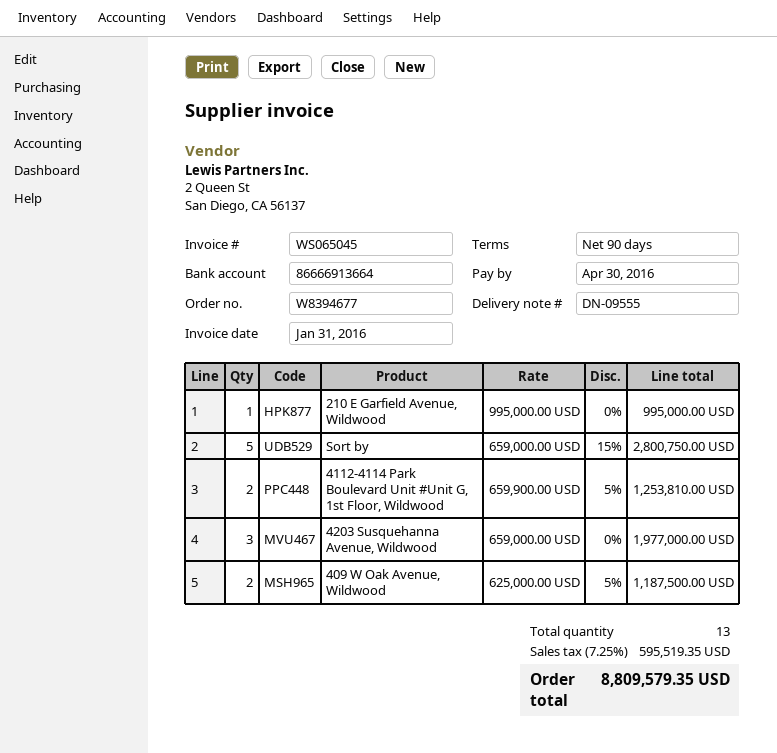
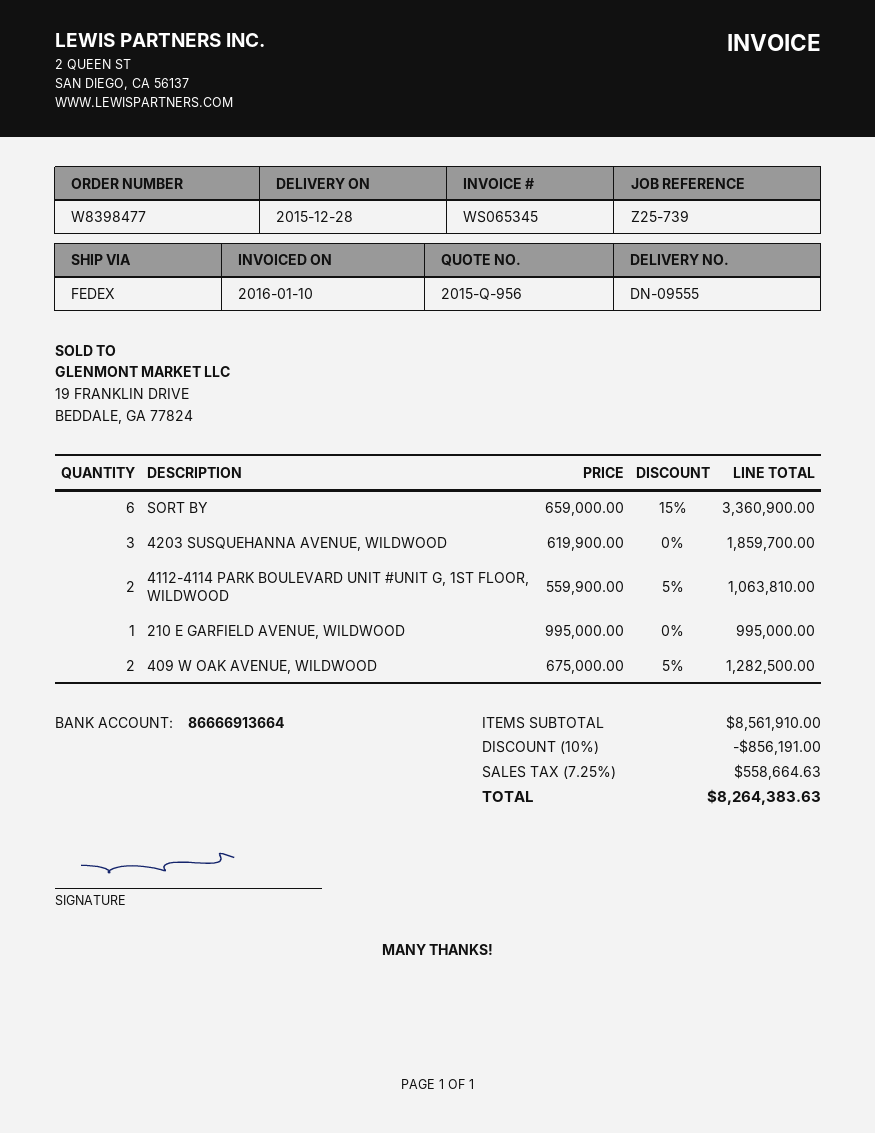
order number: W8394677 -> W8398477
invoice number: WS065045 -> WS065345
invoice date: 2016-01-31 -> 2016-01-10
Sort by: 5 x 659000.00 - 15% = 2800750.00 -> 6 x 659000.00 - 15% = 3360900.00
4112-4114 Park Boulevard Unit #Unit G, 1st Floor, Wildwood: 2 x 659900.00 - 5% = 1253810.00 -> 2 x 559900.00 - 5% = 1063810.00
4203 Susquehanna Avenue, Wildwood: 3 x 659000.00 = 1977000.00 -> 3 x 619900.00 = 1859700.00
409 W Oak Avenue, Wildwood: 2 x 625000.00 - 5% = 1187500.00 -> 2 x 675000.00 - 5% = 1282500.00
discount: none -> 10% = 856191.00
tax: 7.25% = 595519.35 -> 7.25% = 558664.63
total: 8809579.35 -> 8264383.63

